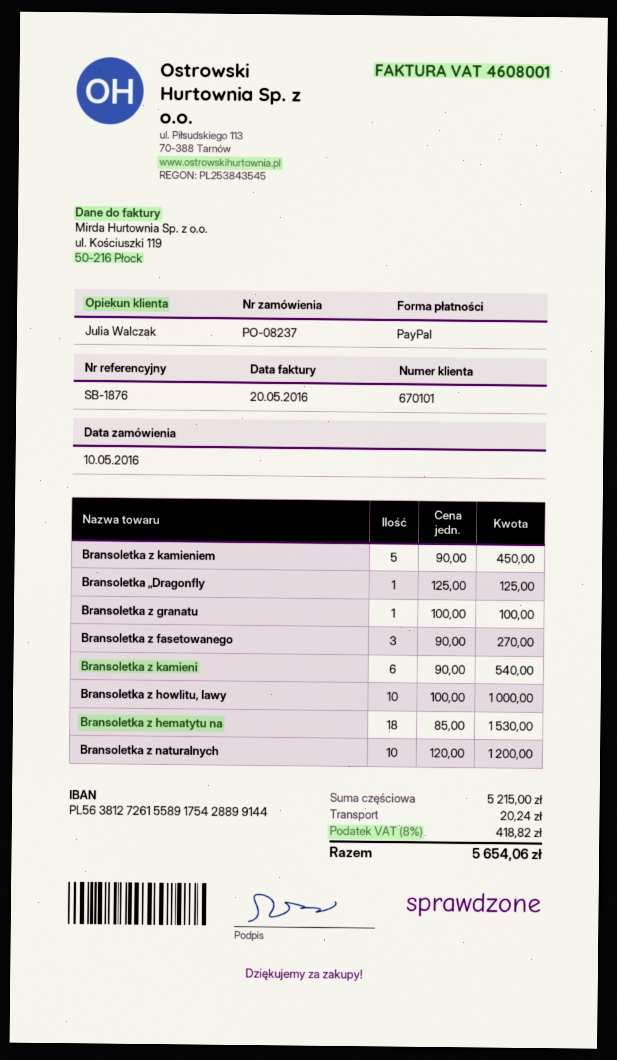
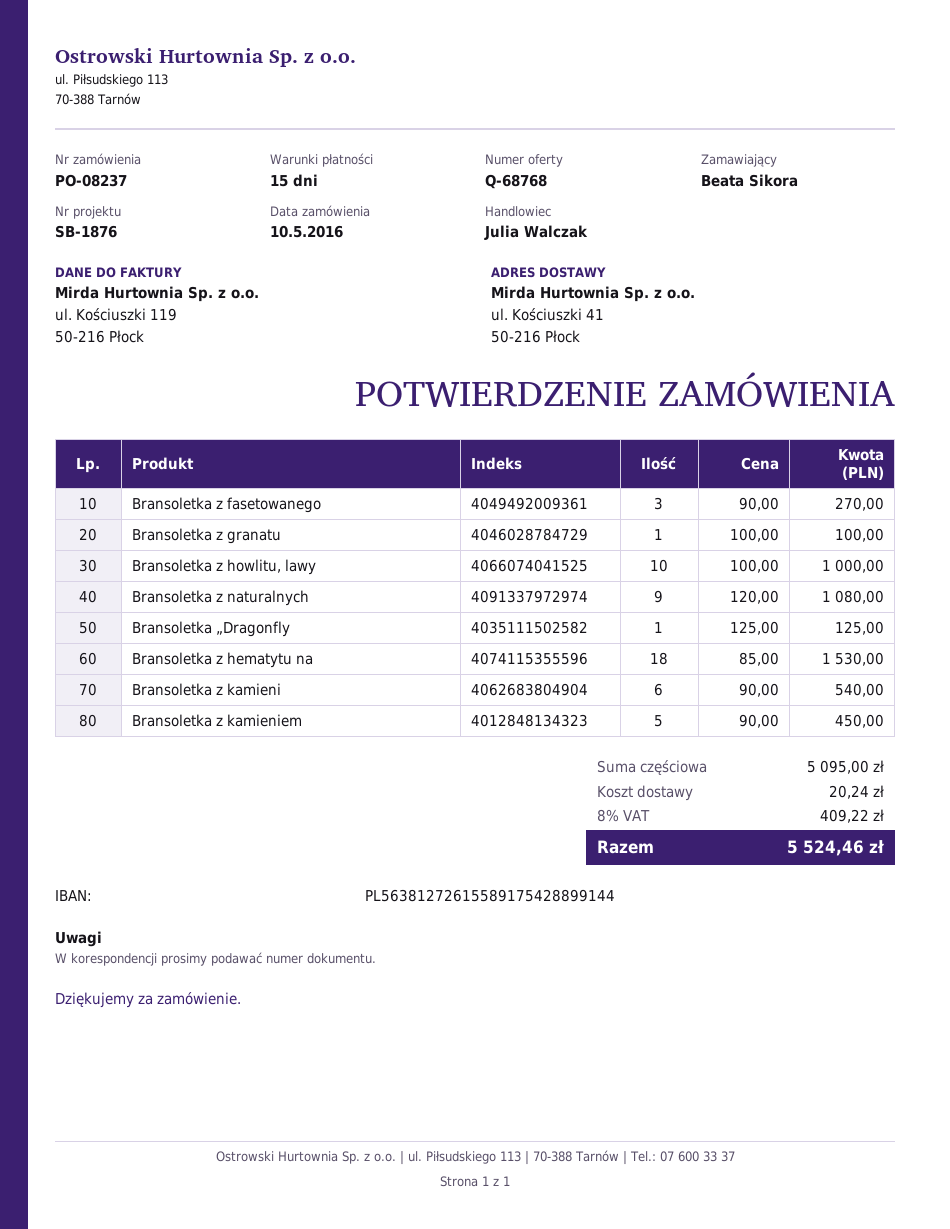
Bransoletka z naturalnych: 10 x 120.00 = 1200.00 -> 9 x 120.00 = 1080.00
subtotal: 5215.00 -> 5095.00
tax: 8% = 418.82 -> 8% = 409.22
total: 5654.06 -> 5524.46

